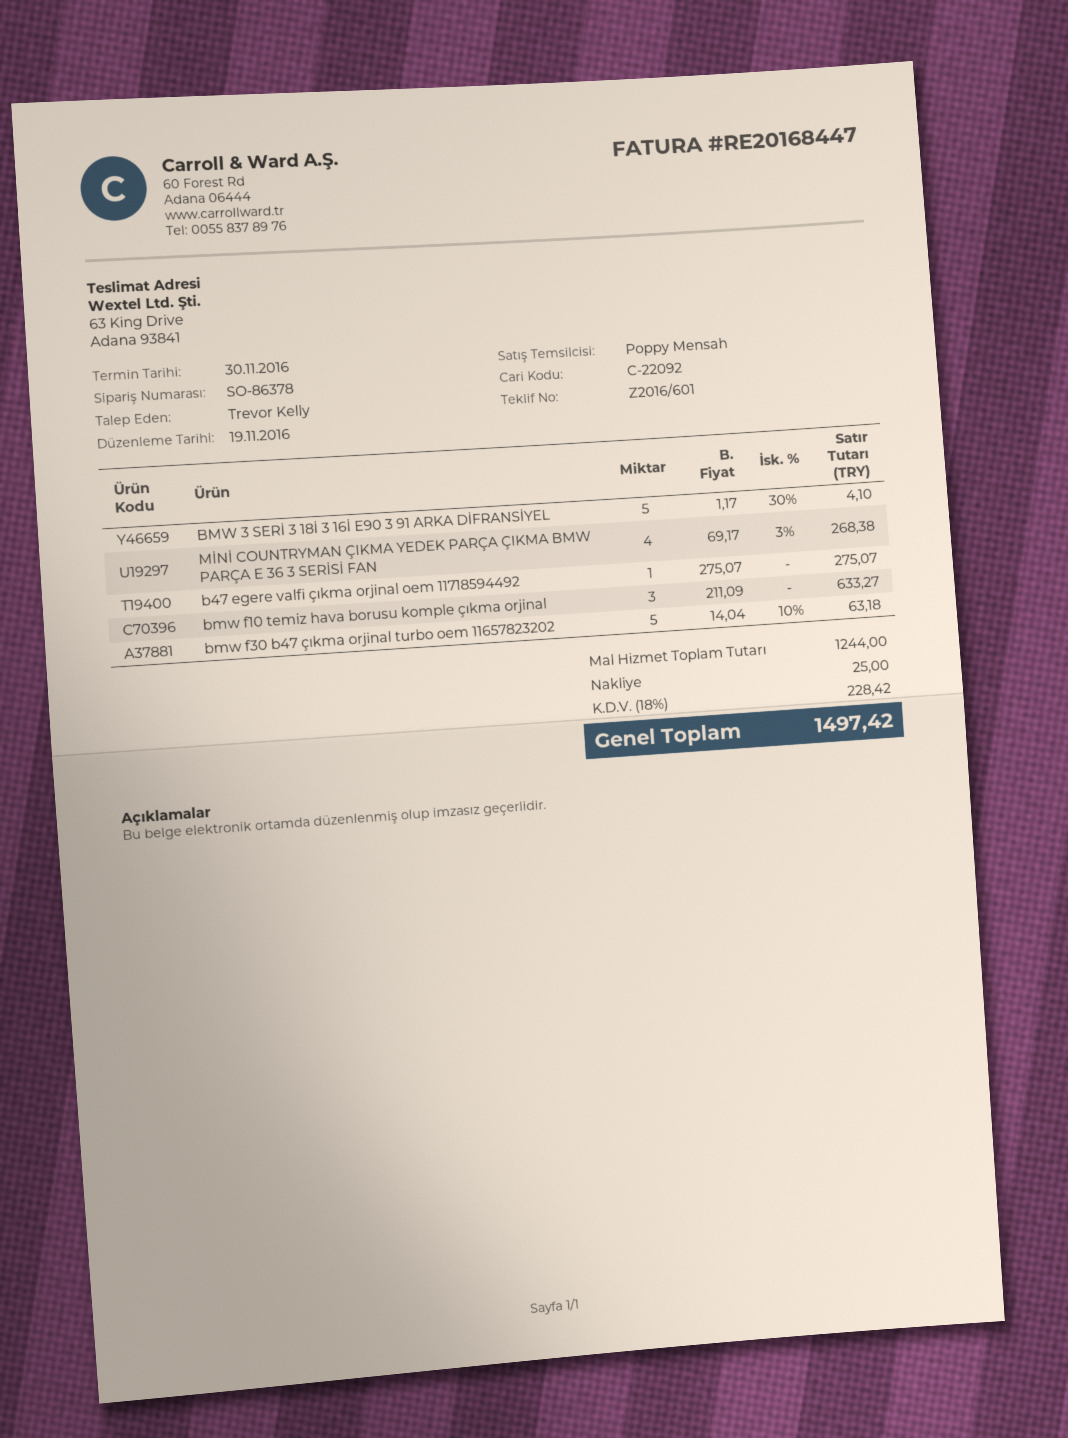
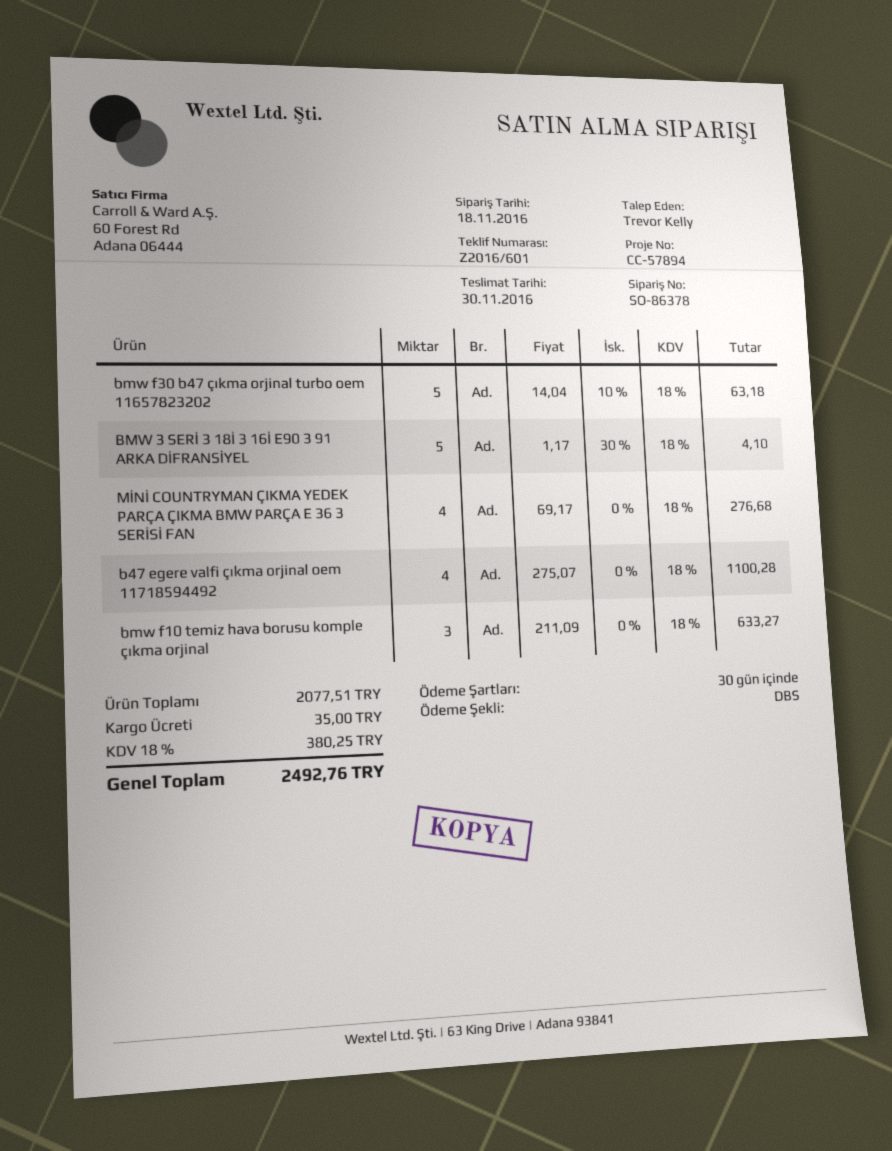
MİNİ COUNTRYMAN ÇIKMA YEDEK PARÇA ÇIKMA BMW PARÇA E 36 3 SERİSİ FAN: 4 x 69.17 - 3% = 268.38 -> 4 x 69.17 = 276.68
b47 egere valfi çıkma orjinal oem 11718594492: 1 x 275.07 = 275.07 -> 4 x 275.07 = 1100.28
subtotal: 1244.00 -> 2077.51
shipping: 25.00 -> 35.00
tax: 18% = 228.42 -> 18% = 380.25
total: 1497.42 -> 2492.76

